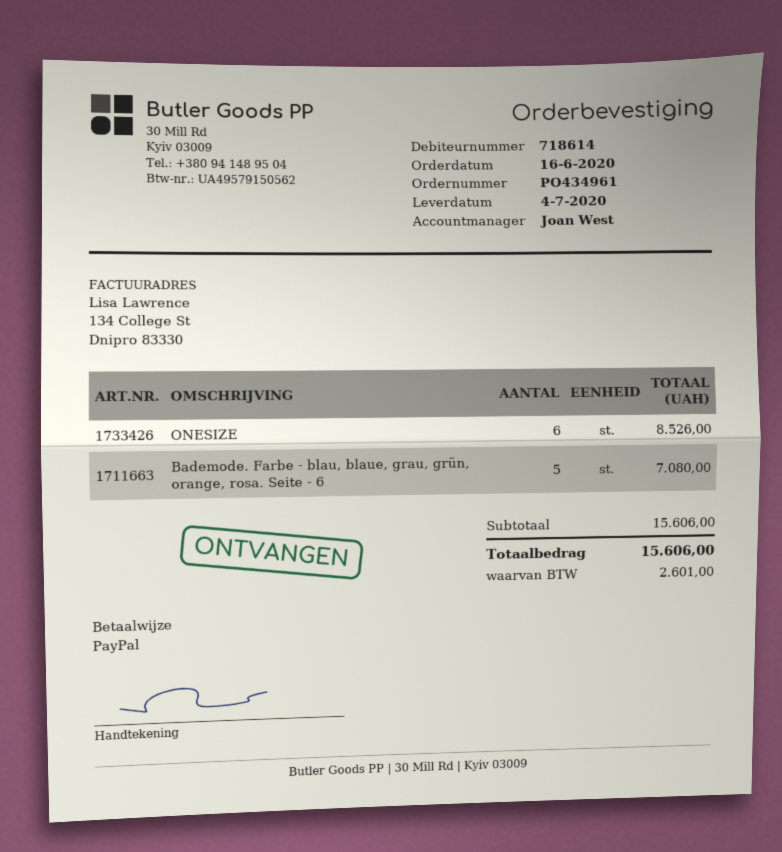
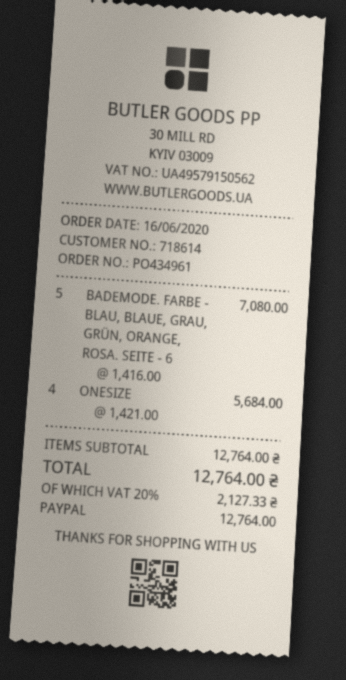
ONESIZE: 6 for 8526.00 -> 4 for 5684.00
subtotal: 15606.00 -> 12764.00
tax: 2601.00 -> 2127.33
total: 15606.00 -> 12764.00

